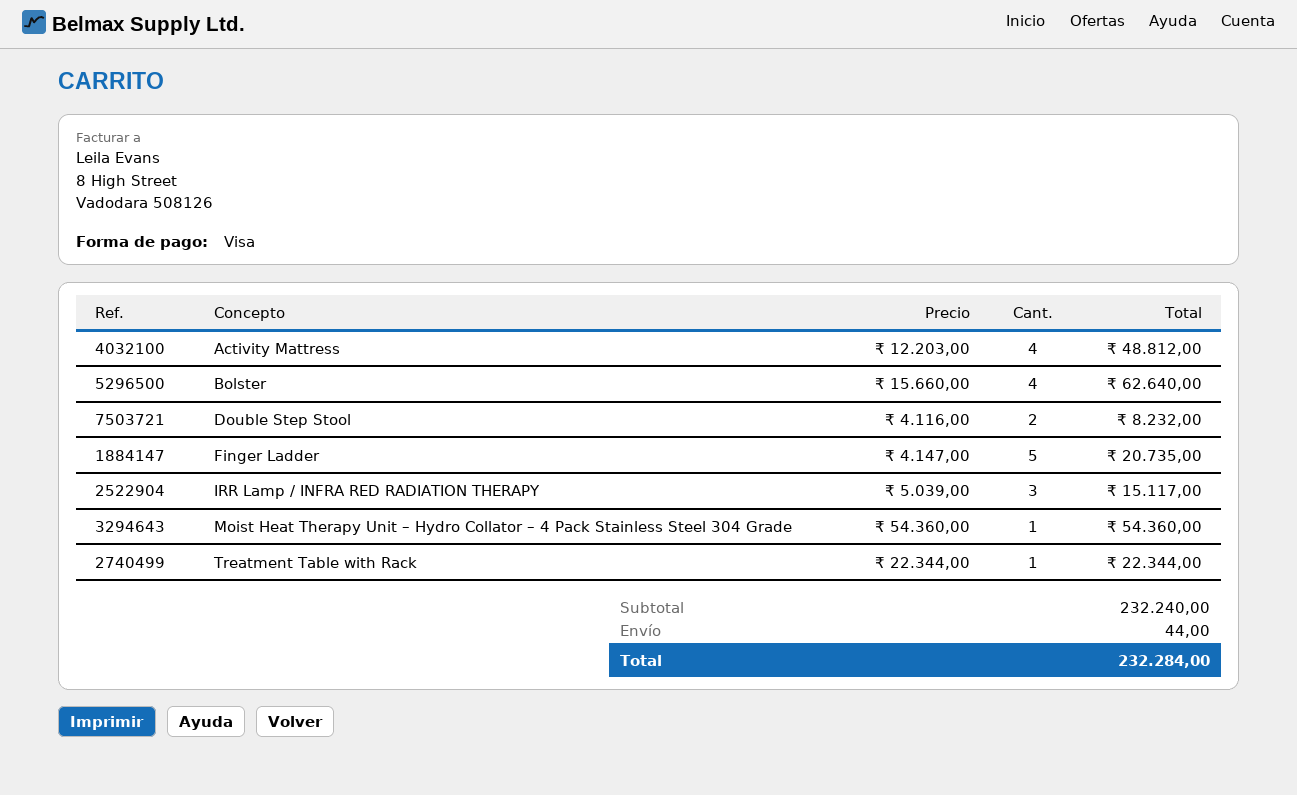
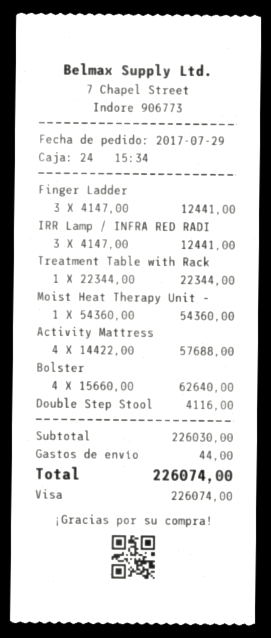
Activity Mattress: 4 x 12203.00 = 48812.00 -> 4 x 14422.00 = 57688.00
Double Step Stool: 2 x 4116.00 = 8232.00 -> 1 x 4116.00 = 4116.00
Finger Ladder: 5 x 4147.00 = 20735.00 -> 3 x 4147.00 = 12441.00
IRR Lamp / INFRA RED RADIATION THERAPY: 3 x 5039.00 = 15117.00 -> 3 x 4147.00 = 12441.00
subtotal: 232240.00 -> 226030.00
total: 232284.00 -> 226074.00

